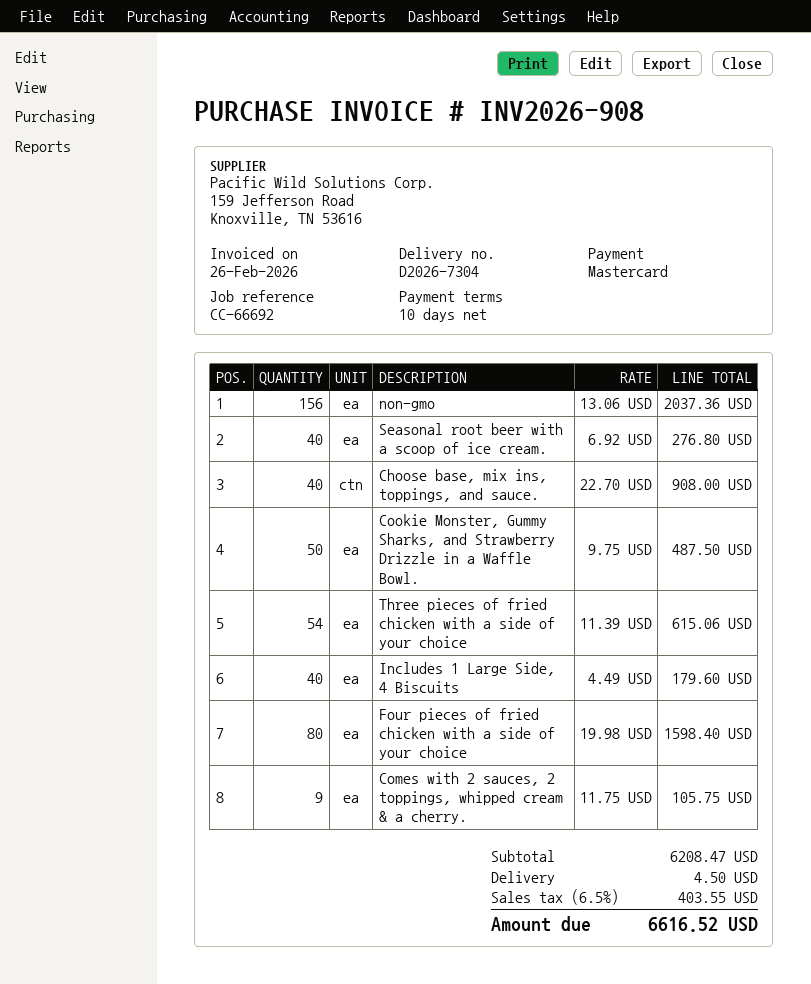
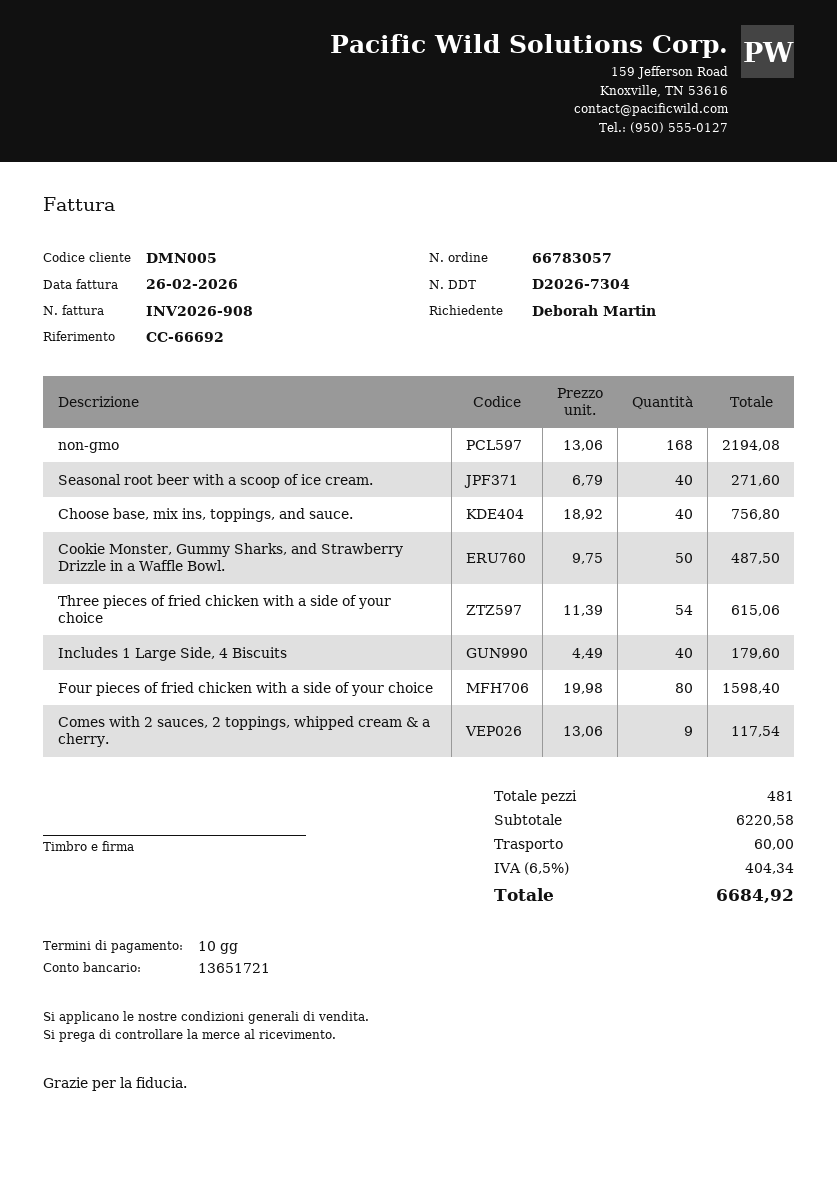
non-gmo: 156 x 13.06 = 2037.36 -> 168 x 13.06 = 2194.08
Seasonal root beer with a scoop of ice cream.: 40 x 6.92 = 276.80 -> 40 x 6.79 = 271.60
Choose base, mix ins, toppings, and sauce.: 40 x 22.70 = 908.00 -> 40 x 18.92 = 756.80
Comes with 2 sauces, 2 toppings, whipped cream & a cherry.: 9 x 11.75 = 105.75 -> 9 x 13.06 = 117.54
subtotal: 6208.47 -> 6220.58
shipping: 4.50 -> 60.00
tax: 6.5% = 403.55 -> 6.5% = 404.34
total: 6616.52 -> 6684.92

